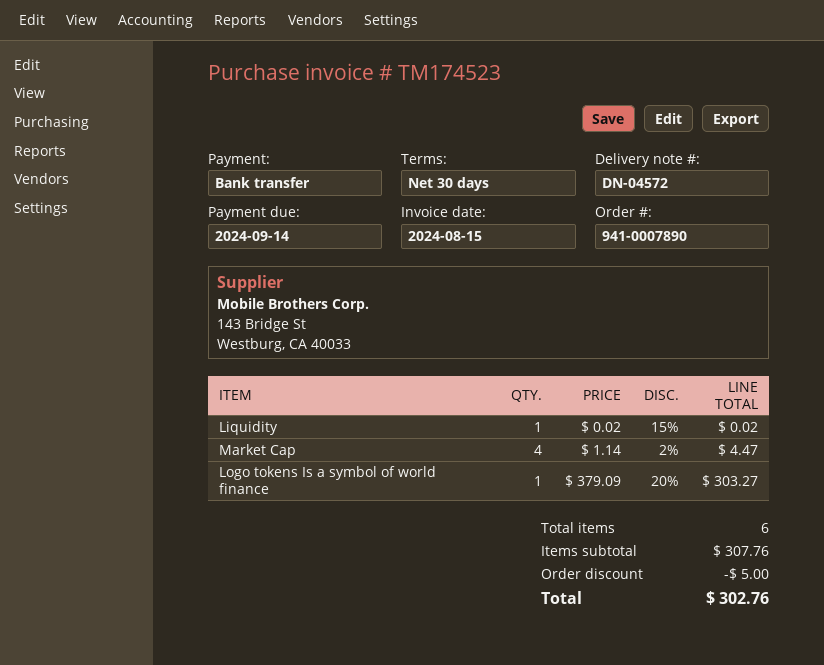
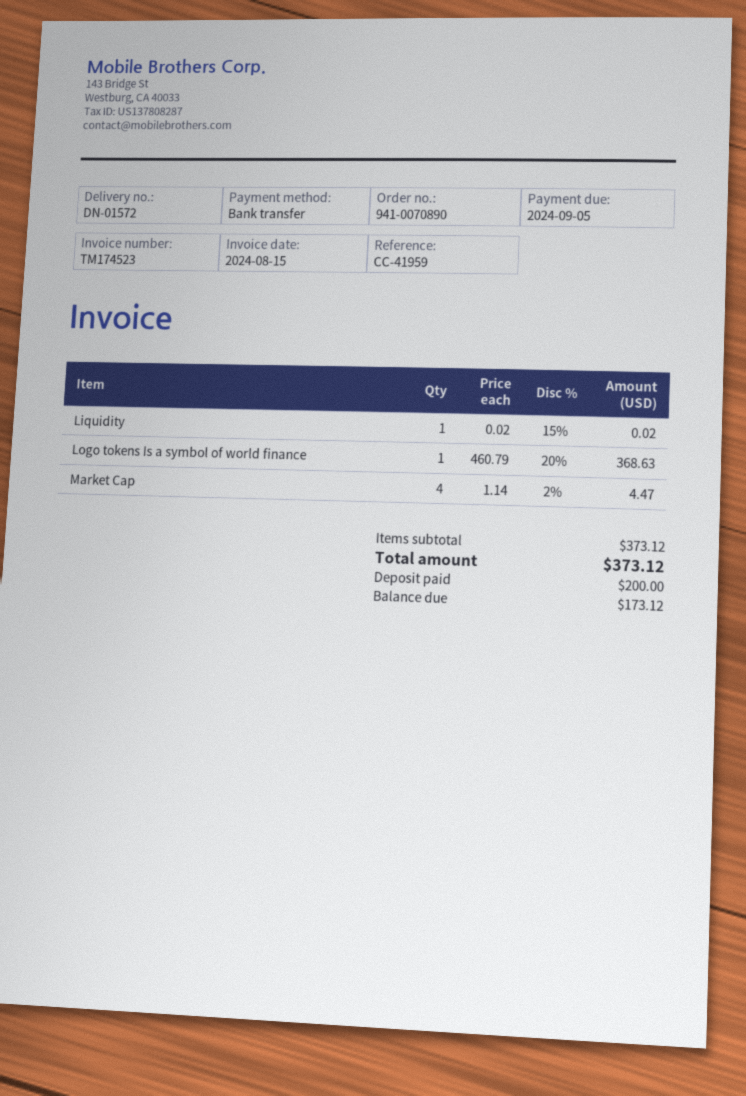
order number: 941-0007890 -> 941-0070890
delivery note number: DN-04572 -> DN-01572
due date: 2024-09-14 -> 2024-09-05
Logo tokens Is a symbol of world finance: 1 x 379.09 - 20% = 303.27 -> 1 x 460.79 - 20% = 368.63
subtotal: 307.76 -> 373.12
discount: 5.00 -> none
total: 302.76 -> 373.12

